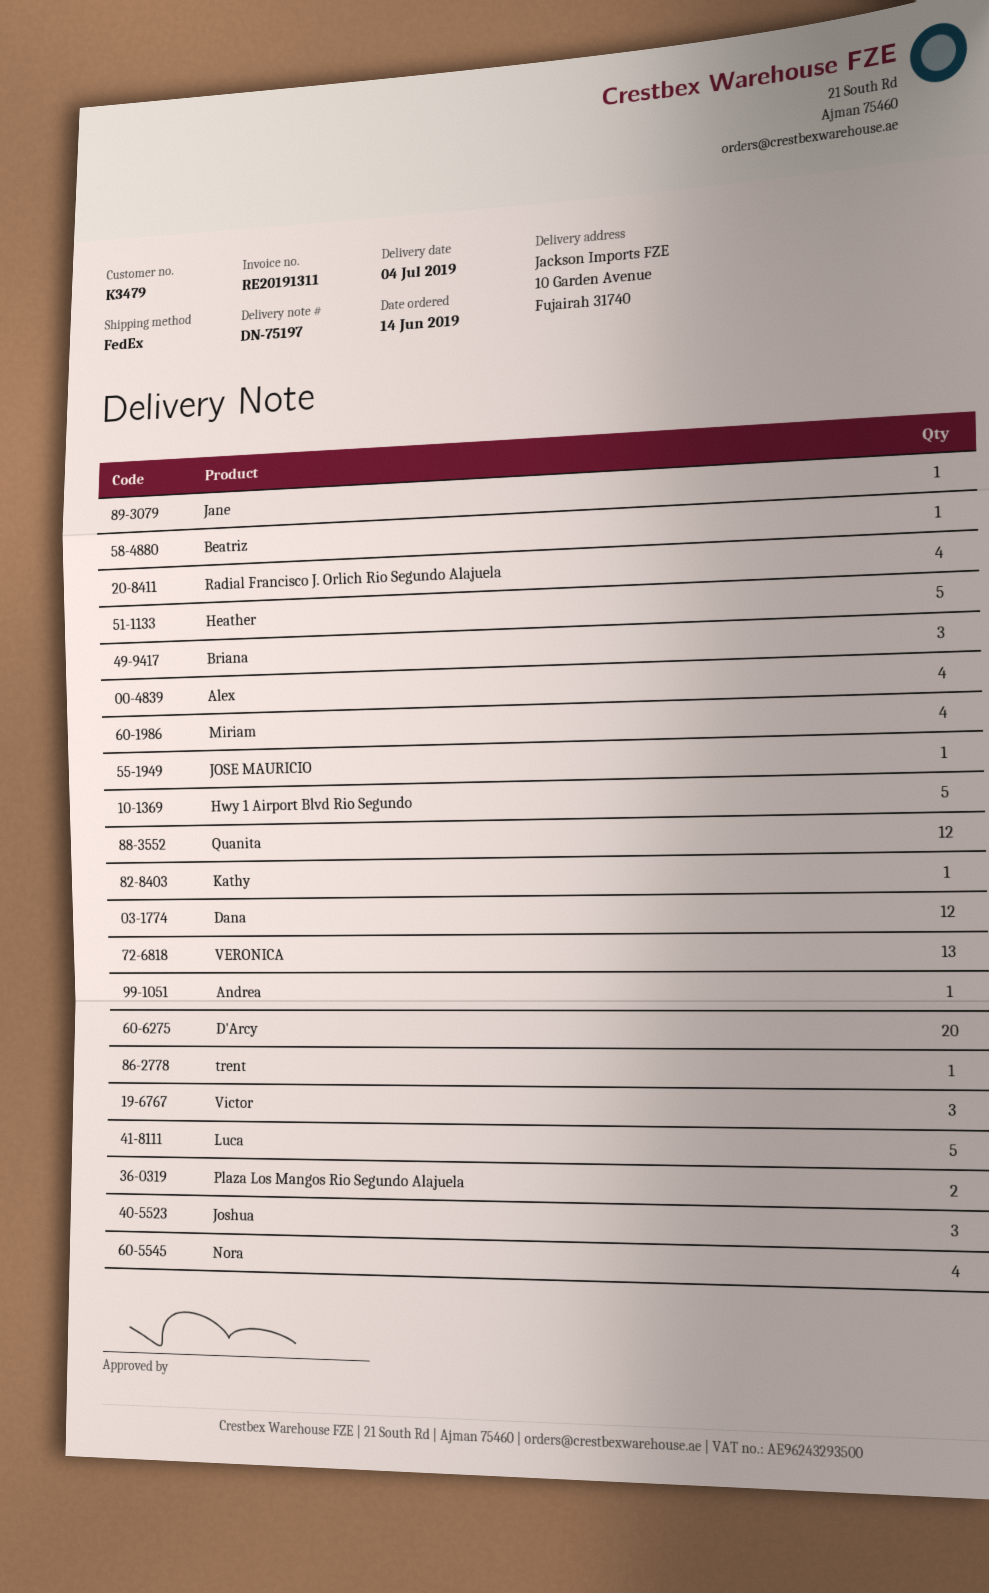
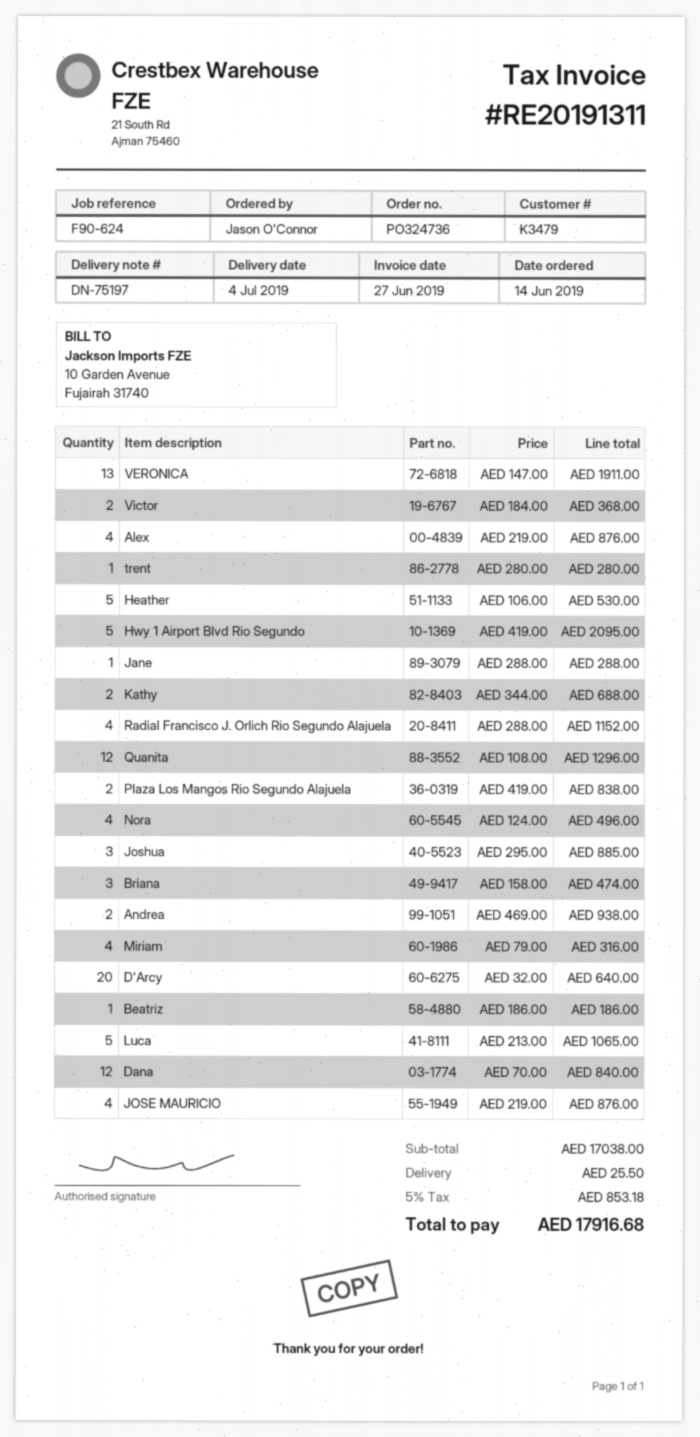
JOSE MAURICIO: 1 -> 4
Kathy: 1 -> 2
Andrea: 1 -> 2
Victor: 3 -> 2

